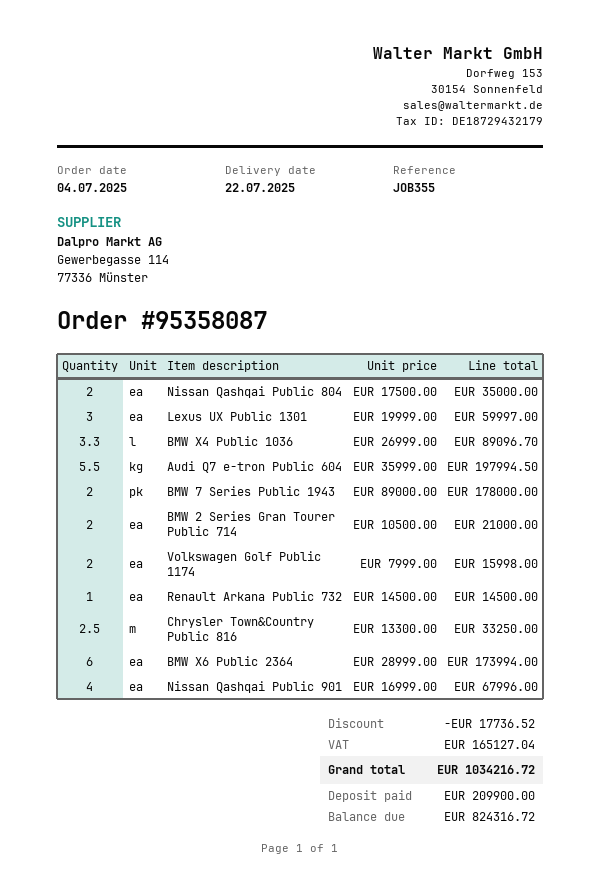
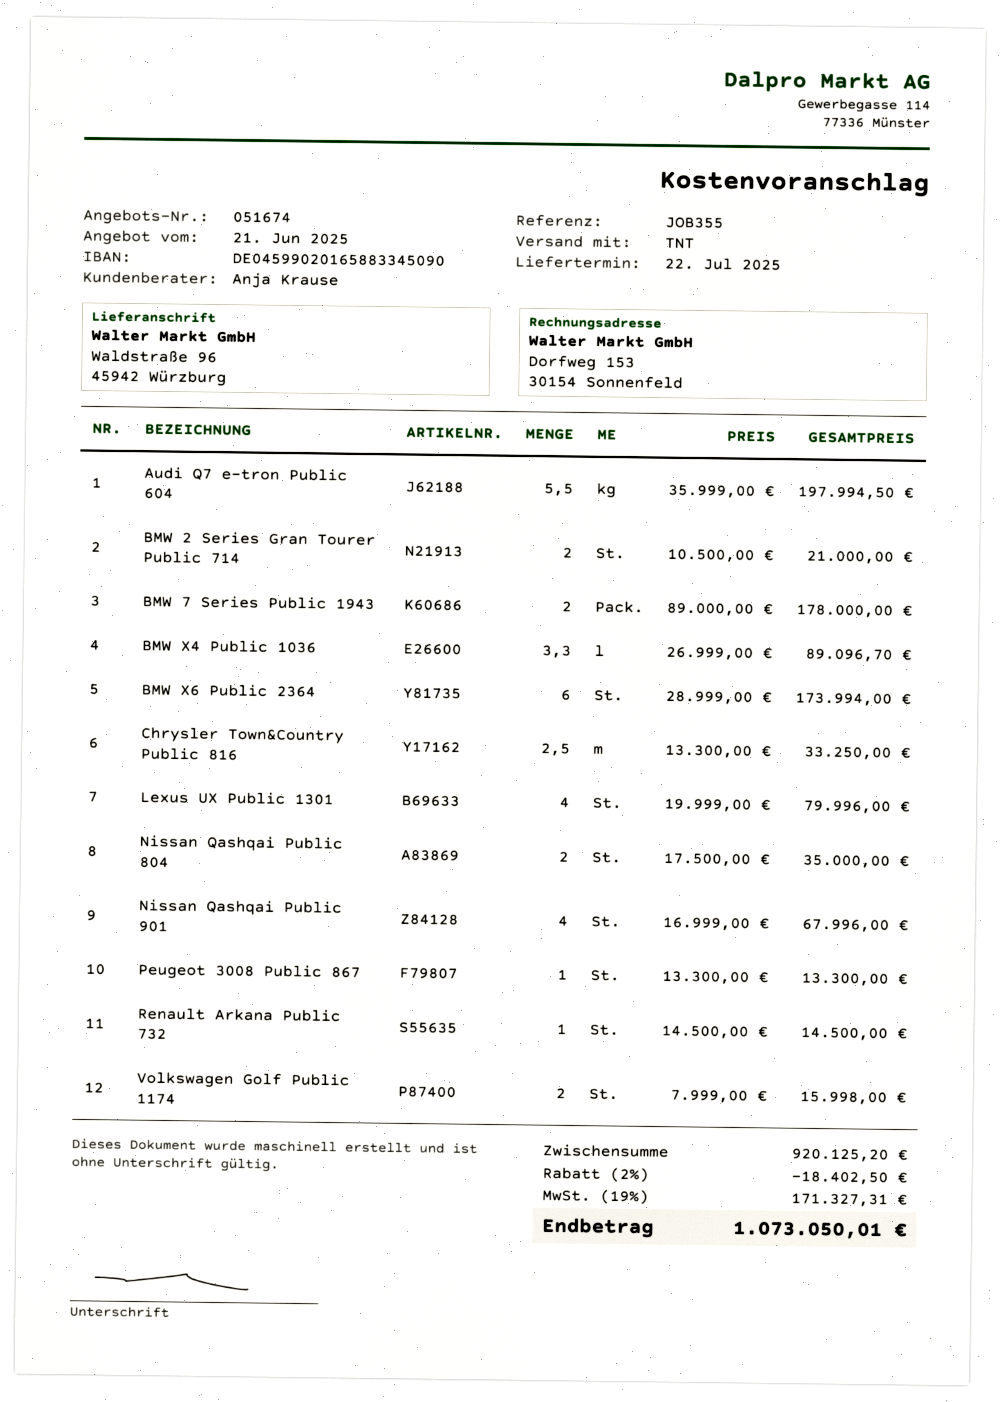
Lexus UX Public 1301: 3 x 19999.00 = 59997.00 -> 4 x 19999.00 = 79996.00
Peugeot 3008 Public 867: none -> 1 x 13300.00 = 13300.00
discount: 17736.52 -> 18402.50
tax: 165127.04 -> 171327.31
total: 1034216.72 -> 1073050.01

